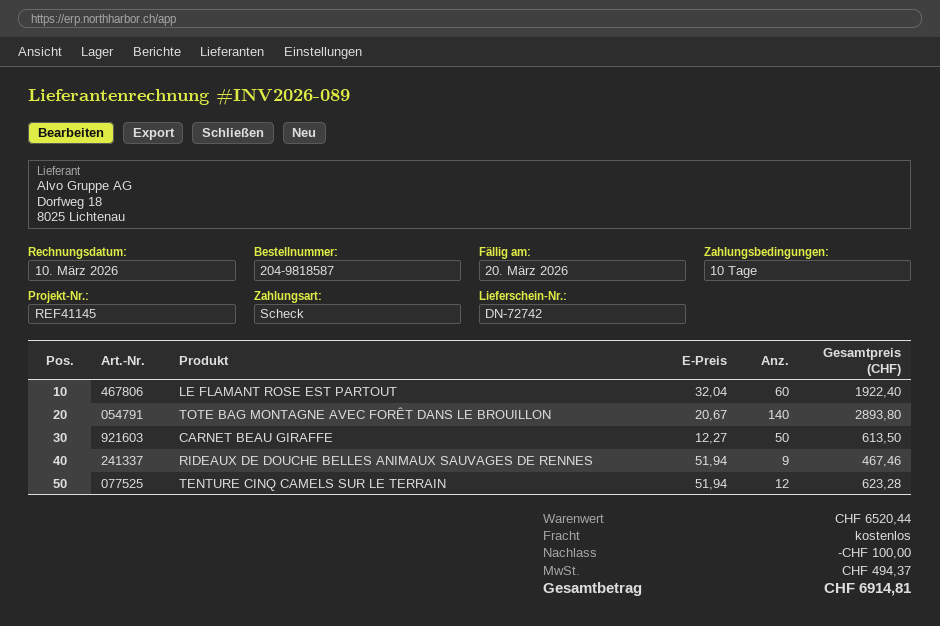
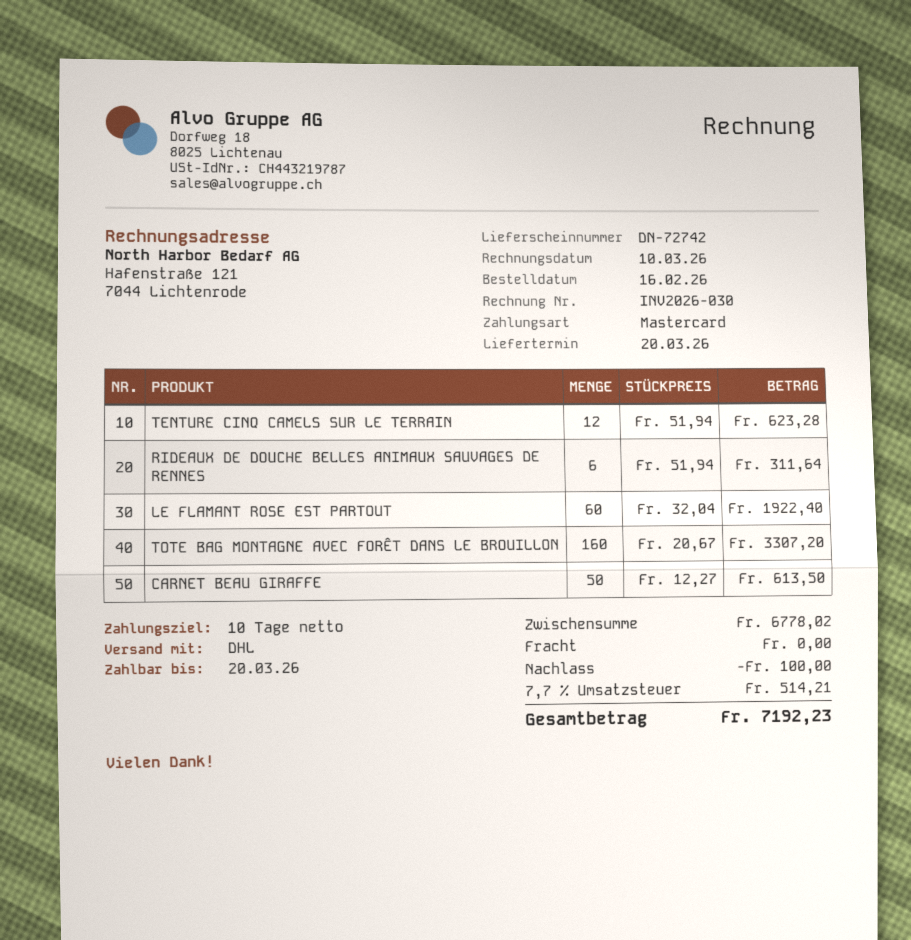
invoice number: INV2026-089 -> INV2026-030
payment method: cheque -> Mastercard
TOTE BAG MONTAGNE AVEC FORÊT DANS LE BROUILLON: 140 x 20.67 = 2893.80 -> 160 x 20.67 = 3307.20
RIDEAUX DE DOUCHE BELLES ANIMAUX SAUVAGES DE RENNES: 9 x 51.94 = 467.46 -> 6 x 51.94 = 311.64
subtotal: 6520.44 -> 6778.02
tax: 494.37 -> 514.21
total: 6914.81 -> 7192.23

